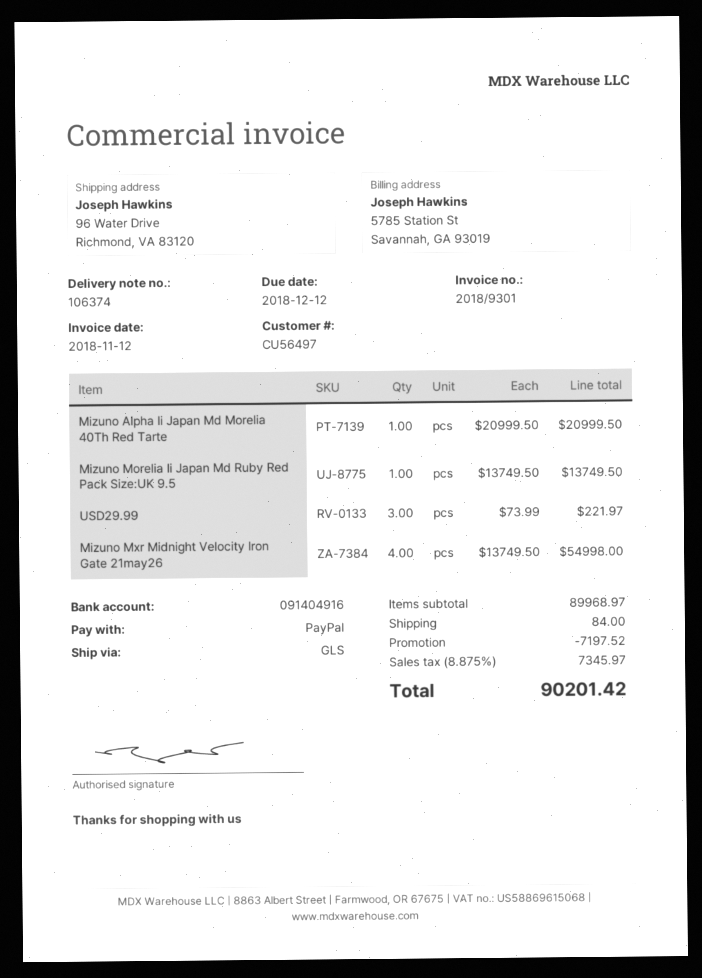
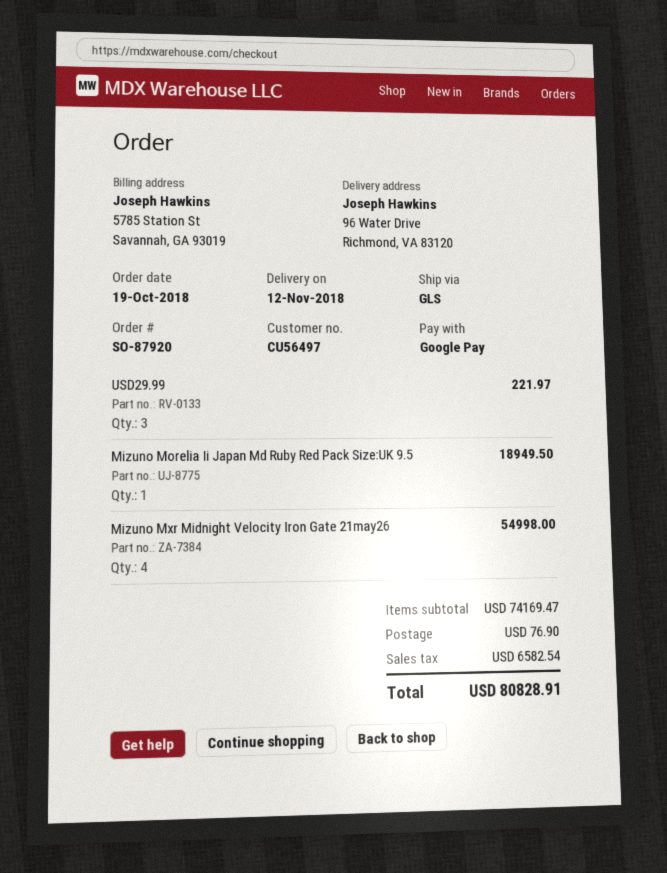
payment method: PayPal -> Google Pay
Mizuno Alpha Ii Japan Md Morelia 40Th Red Tarte: 1 for 20999.50 -> none
Mizuno Morelia Ii Japan Md Ruby Red Pack Size:UK 9.5: 1 for 13749.50 -> 1 for 18949.50
subtotal: 89968.97 -> 74169.47
discount: 7197.52 -> none
shipping: 84.00 -> 76.90
tax: 7345.97 -> 6582.54
total: 90201.42 -> 80828.91

